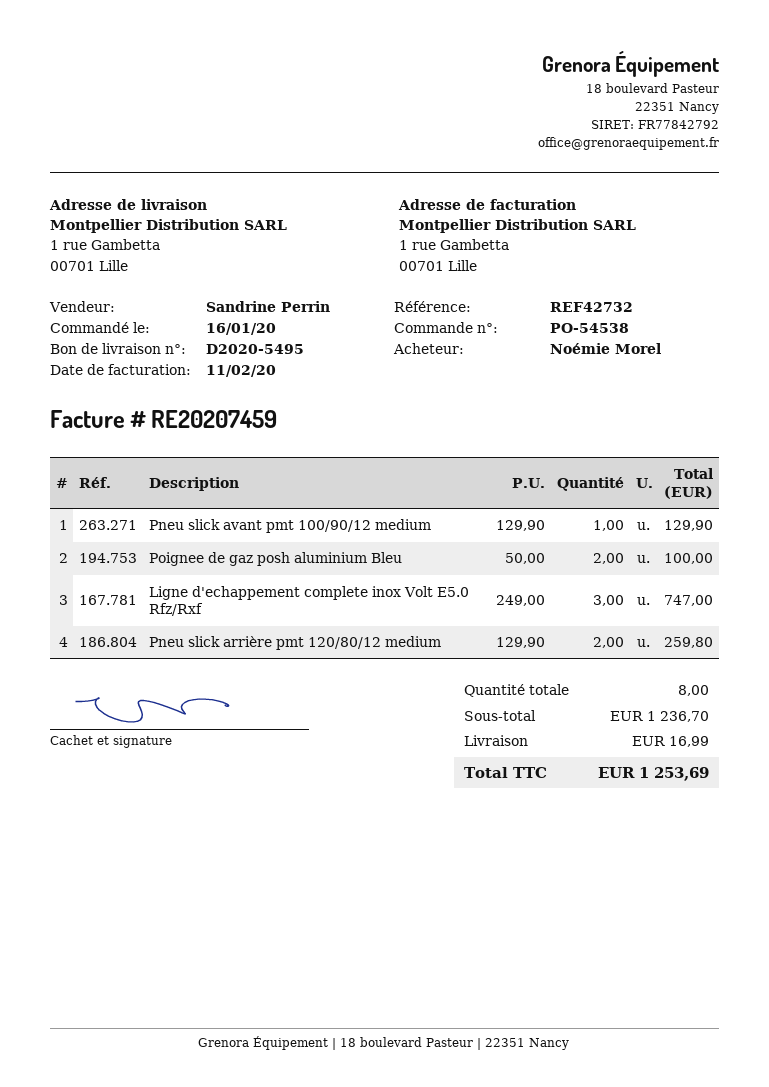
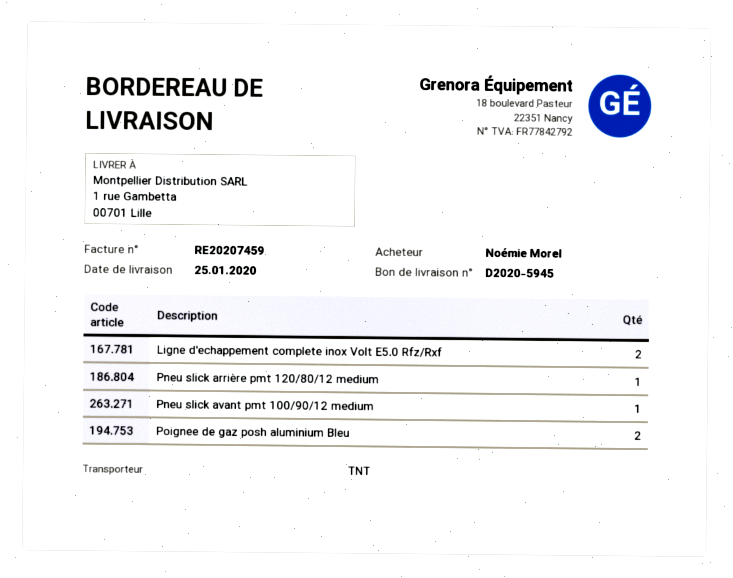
delivery note number: D2020-5495 -> D2020-5945
Ligne d'echappement complete inox Volt E5.0 Rfz/Rxf: 3 -> 2
Pneu slick arrière pmt 120/80/12 medium: 2 -> 1

